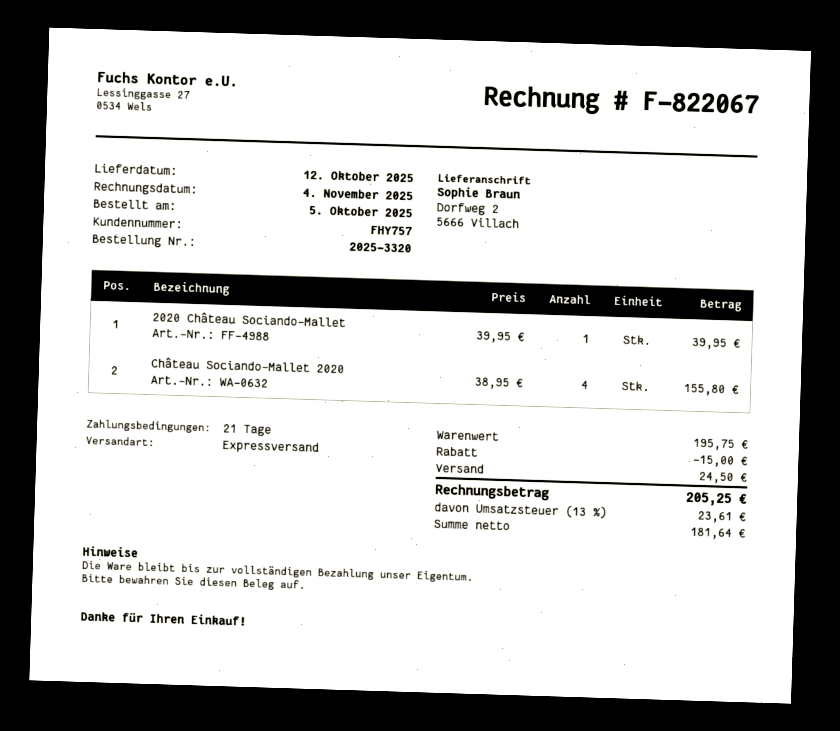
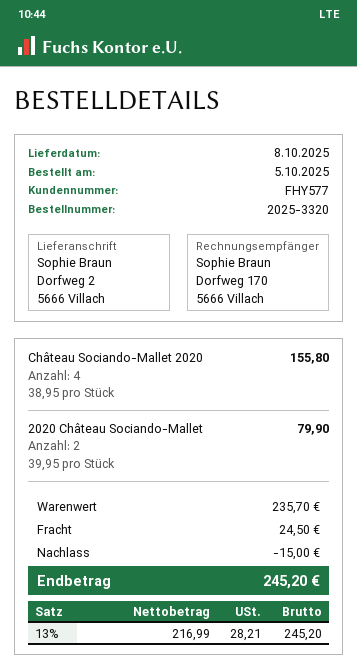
delivery date: 2025-10-12 -> 2025-10-08
customer number: FHY757 -> FHY577
2020 Château Sociando-Mallet: 1 x 39.95 = 39.95 -> 2 x 39.95 = 79.90
subtotal: 195.75 -> 235.70
net: 181.64 -> 216.99
tax: 13% = 23.61 -> 13% = 28.21
total: 205.25 -> 245.20

